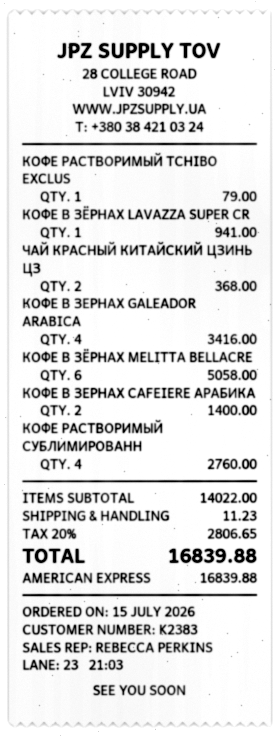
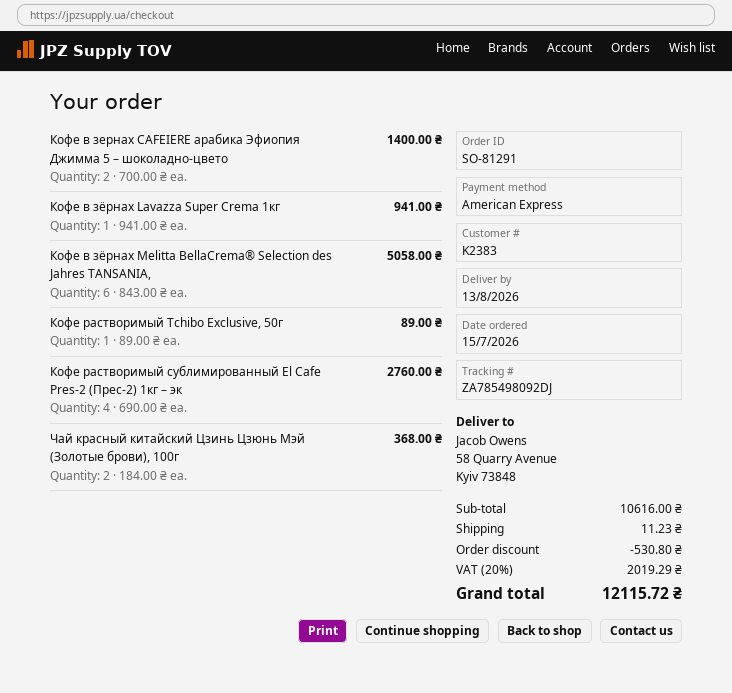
КОФЕ РАСТВОРИМЫЙ TCHIBO EXCLUS: 1 for 79.00 -> 1 for 89.00
КОФЕ В ЗЕРНАХ GALEADOR ARABICA: 4 for 3416.00 -> none
subtotal: 14022.00 -> 10616.00
discount: none -> 530.80
tax: 20% = 2806.65 -> 20% = 2019.29
total: 16839.88 -> 12115.72

